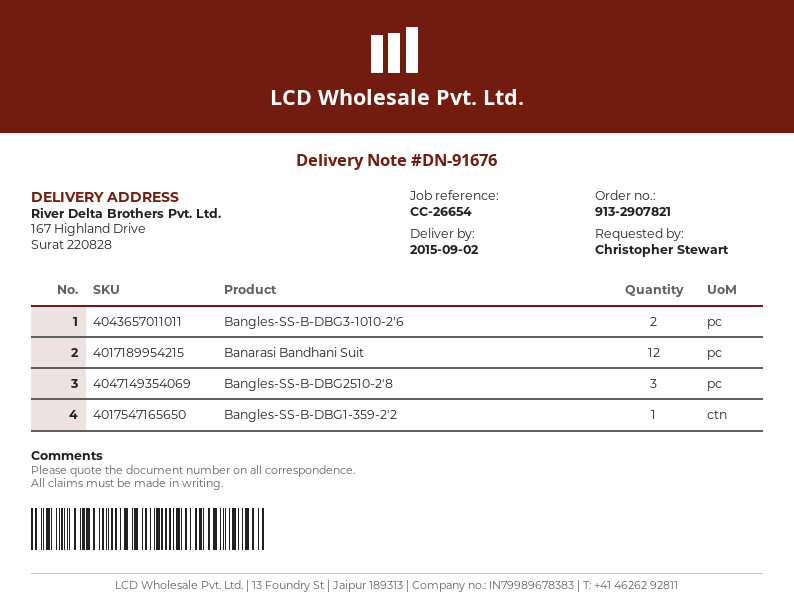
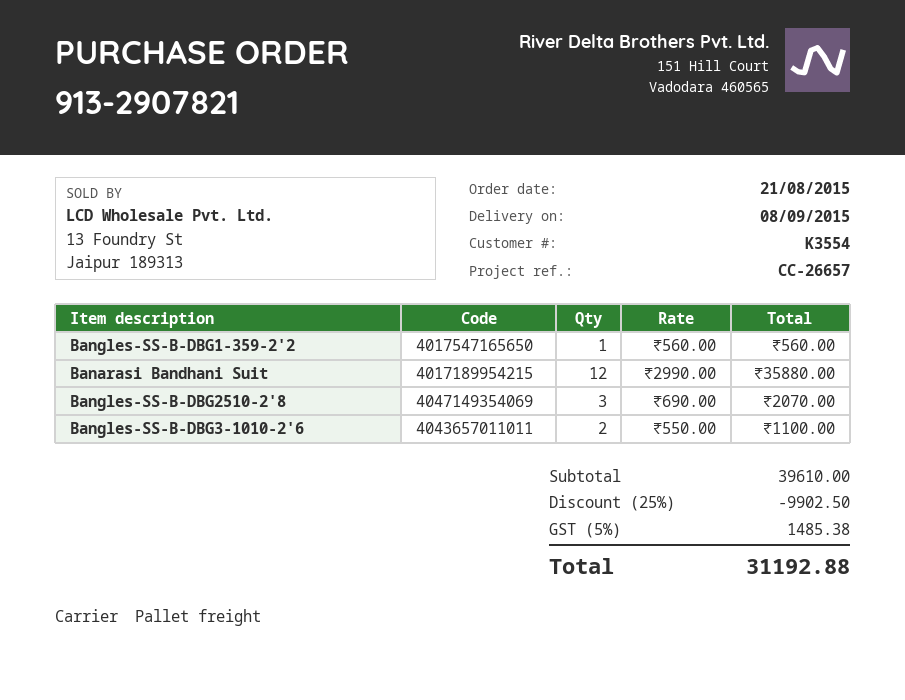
delivery date: 2015-09-02 -> 2015-09-08
reference: CC-26654 -> CC-26657

